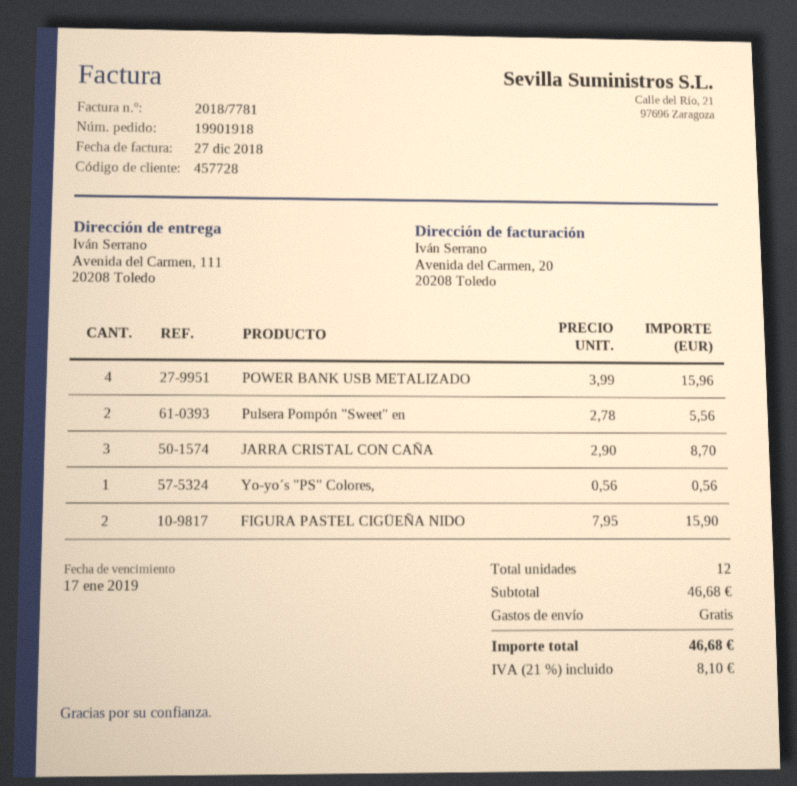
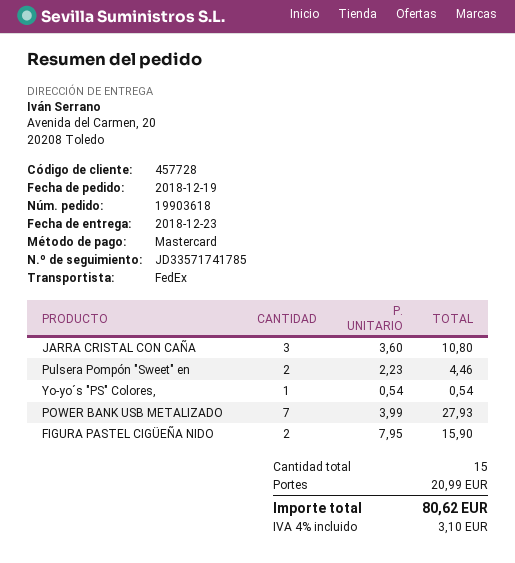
order number: 19901918 -> 19903618
ship to: Avenida del Carmen, 111, 20208 Toledo -> Avenida del Carmen, 20, 20208 Toledo
POWER BANK USB METALIZADO: 4 x 3.99 = 15.96 -> 7 x 3.99 = 27.93
Pulsera Pompón "Sweet" en: 2 x 2.78 = 5.56 -> 2 x 2.23 = 4.46
JARRA CRISTAL CON CAÑA: 3 x 2.90 = 8.70 -> 3 x 3.60 = 10.80
Yo-yo´s "PS" Colores,: 1 x 0.56 = 0.56 -> 1 x 0.54 = 0.54
total quantity: 12 -> 15
shipping: 0.00 -> 20.99
tax: 21% = 8.10 -> 4% = 3.10
total: 46.68 -> 80.62

